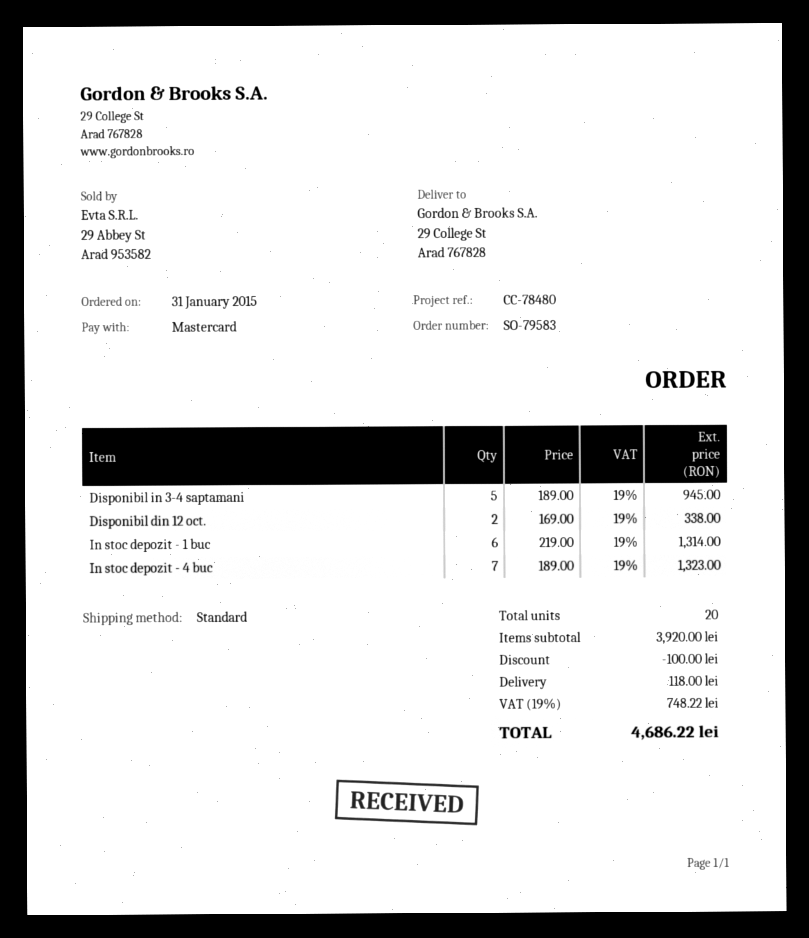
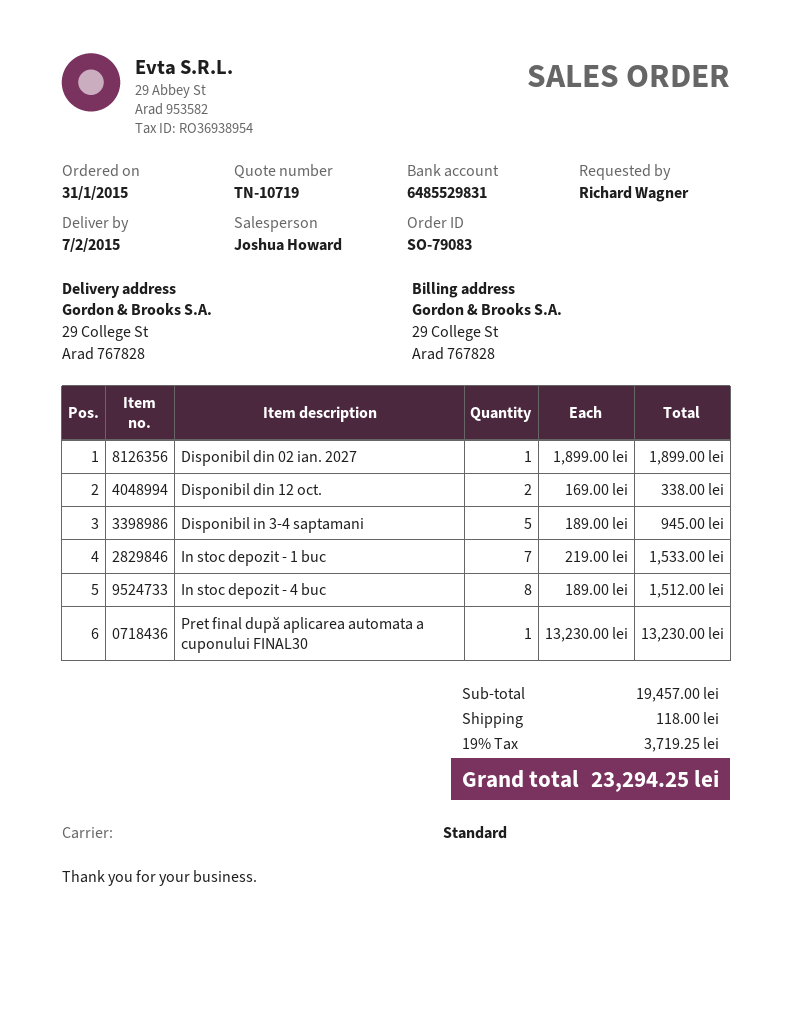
order number: SO-79583 -> SO-79083
In stoc depozit - 1 buc: 6 x 219.00 = 1314.00 -> 7 x 219.00 = 1533.00
In stoc depozit - 4 buc: 7 x 189.00 = 1323.00 -> 8 x 189.00 = 1512.00
Disponibil din 02 ian. 2027: none -> 1 x 1899.00 = 1899.00
Pret final după aplicarea automata a cuponului FINAL30: none -> 1 x 13230.00 = 13230.00
subtotal: 3920.00 -> 19457.00
discount: 100.00 -> none
tax: 19% = 748.22 -> 19% = 3719.25
total: 4686.22 -> 23294.25

